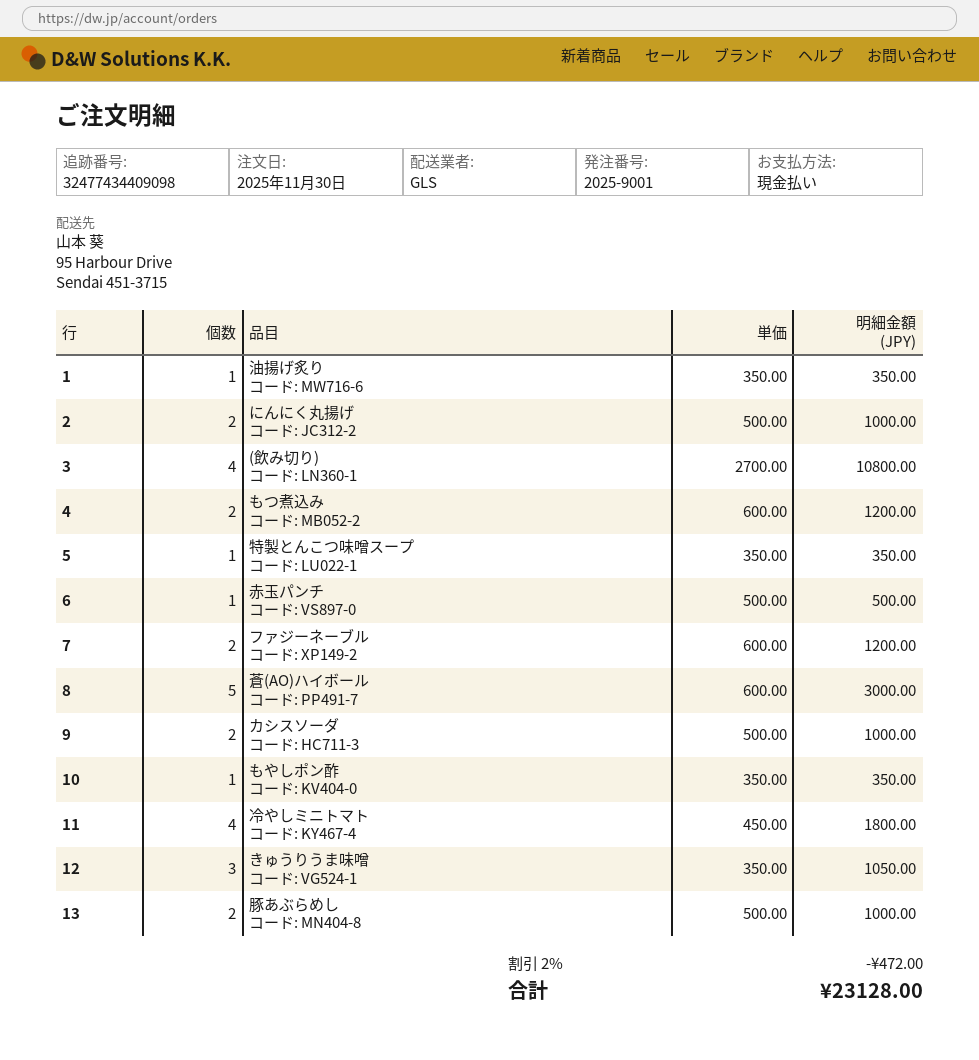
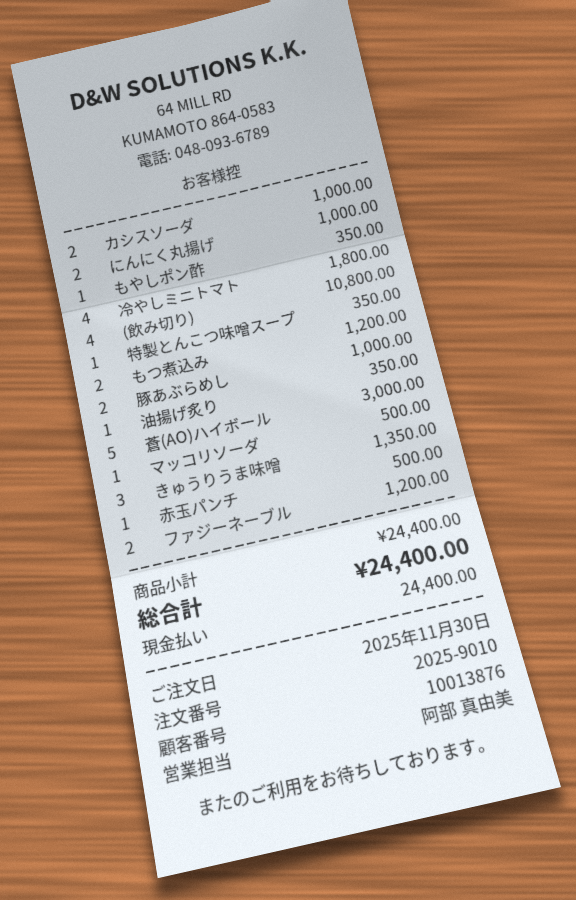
order number: 2025-9001 -> 2025-9010
きゅうりうま味噌: 3 for 1050.00 -> 3 for 1350.00
マッコリソーダ: none -> 1 for 500.00
discount: 2% = 472.00 -> none
total: 23128.00 -> 24400.00

